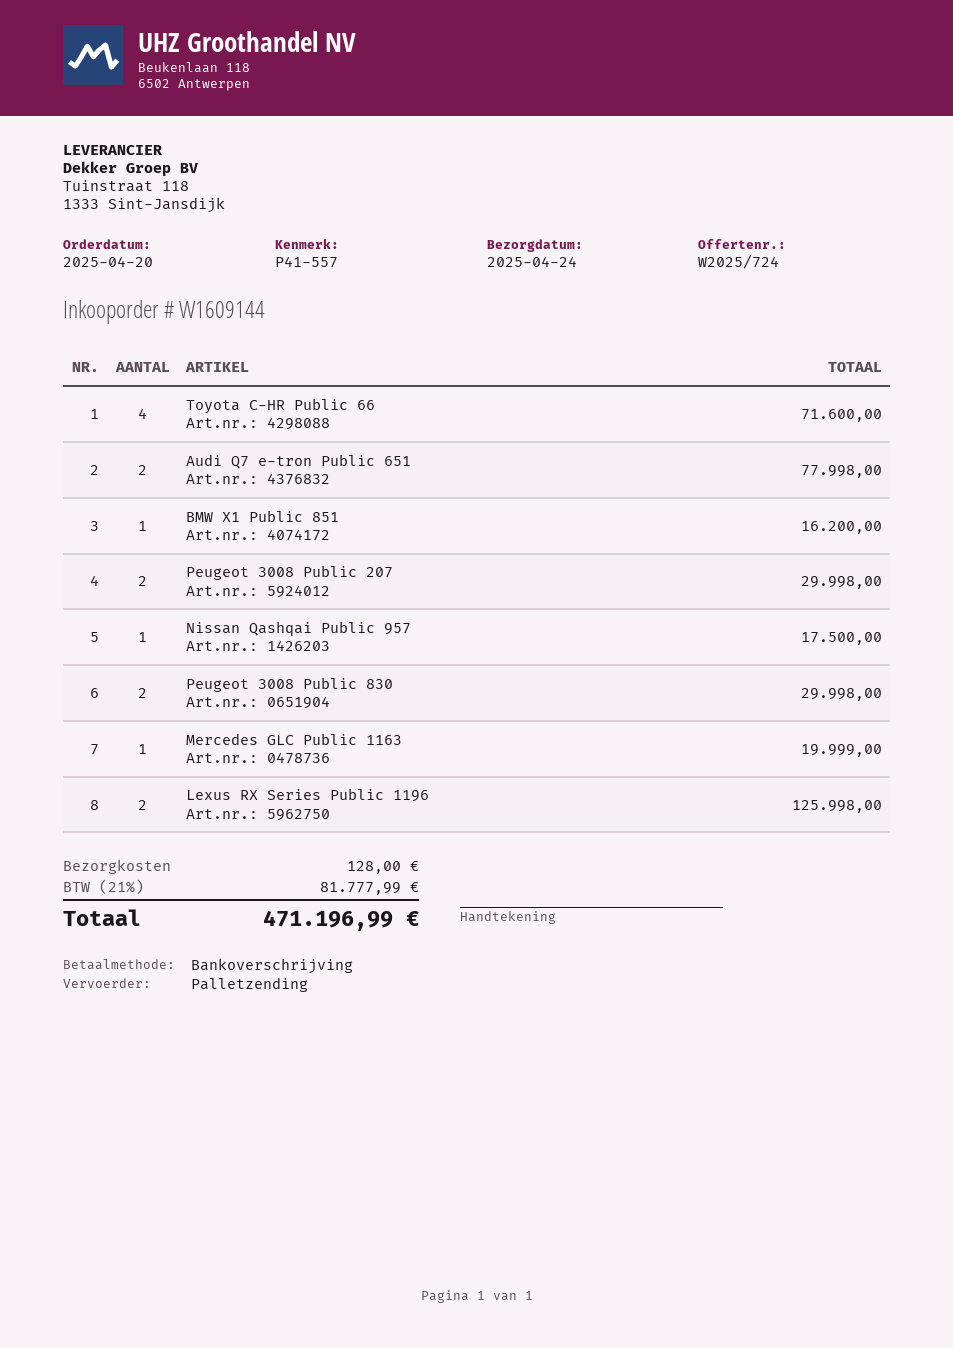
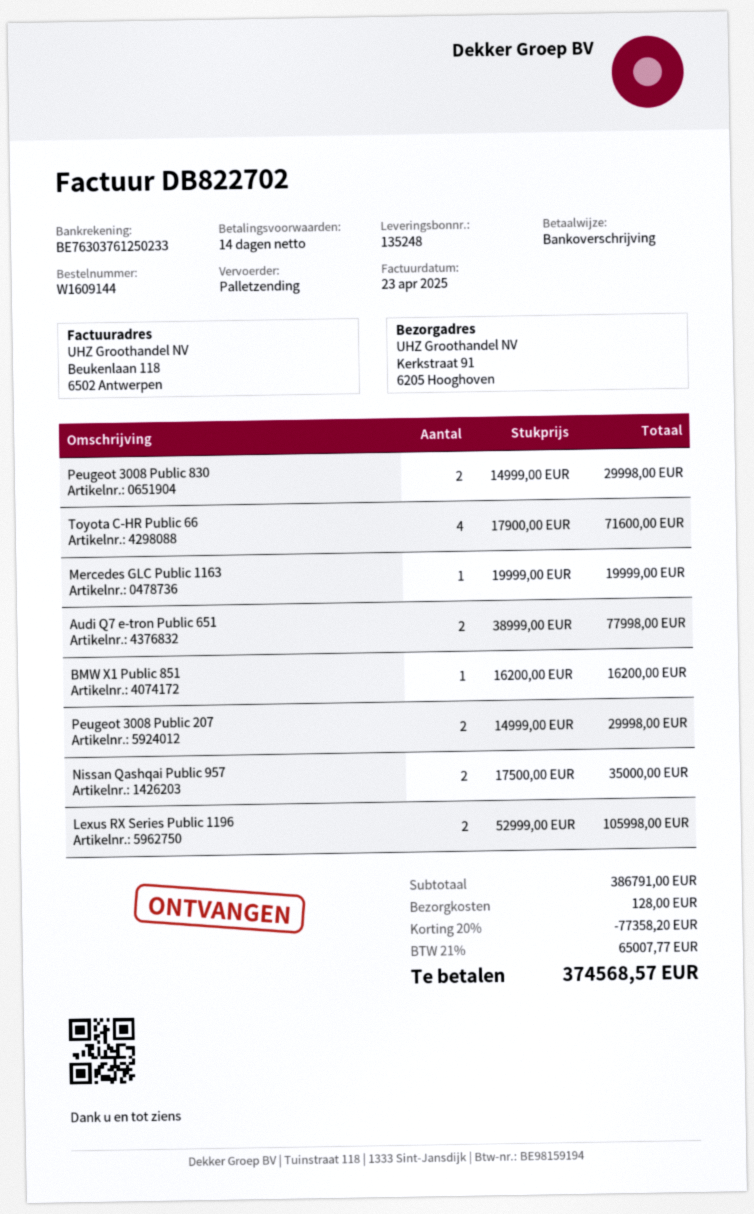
Nissan Qashqai Public 957: 1 for 17500.00 -> 2 for 35000.00
Lexus RX Series Public 1196: 2 for 125998.00 -> 2 for 105998.00
discount: none -> 20% = 77358.20
tax: 21% = 81777.99 -> 21% = 65007.77
total: 471196.99 -> 374568.57

